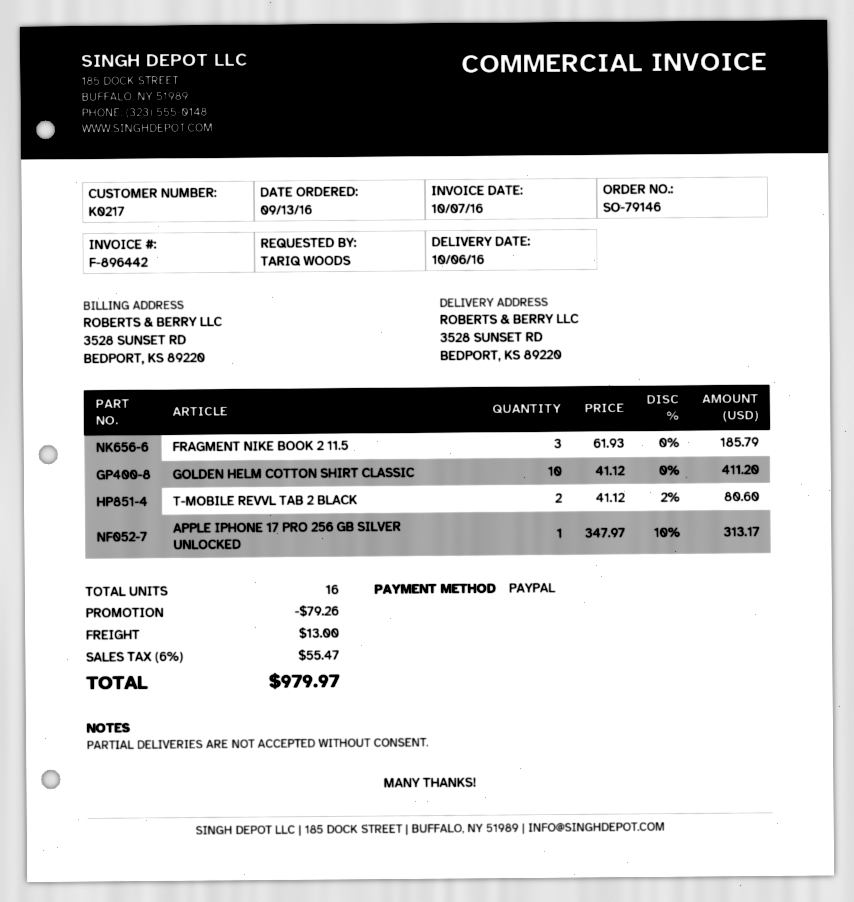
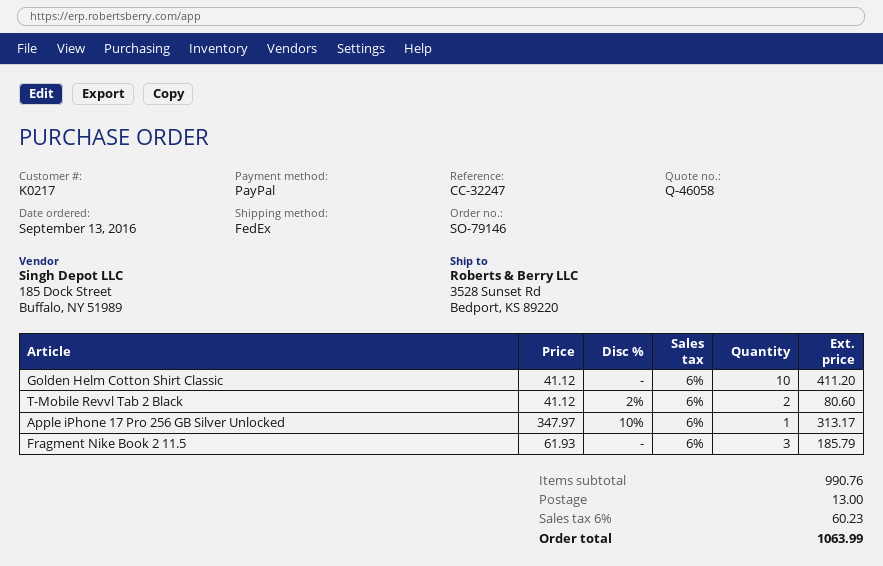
discount: 79.26 -> none
tax: 6% = 55.47 -> 6% = 60.23
total: 979.97 -> 1063.99

